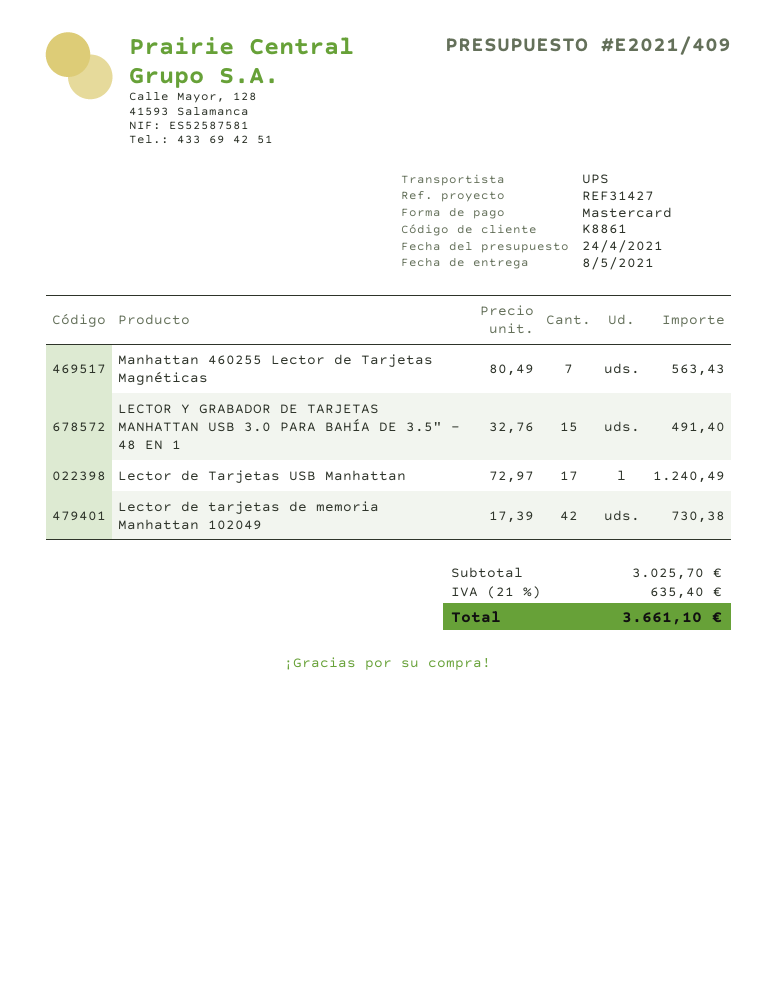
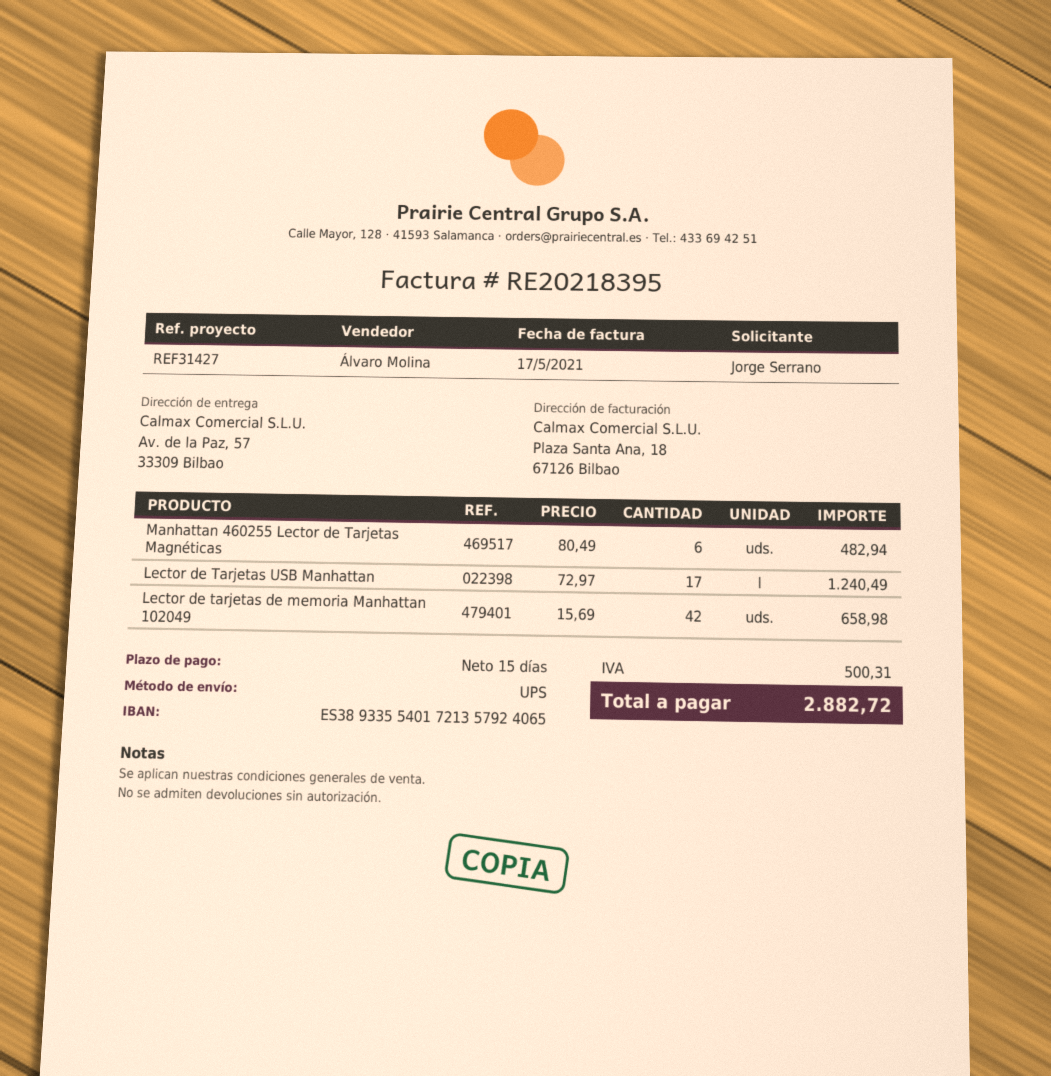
Manhattan 460255 Lector de Tarjetas Magnéticas: 7 x 80.49 = 563.43 -> 6 x 80.49 = 482.94
LECTOR Y GRABADOR DE TARJETAS MANHATTAN USB 3.0 PARA BAHÍA DE 3.5" - 48 EN 1: 15 x 32.76 = 491.40 -> none
Lector de tarjetas de memoria Manhattan 102049: 42 x 17.39 = 730.38 -> 42 x 15.69 = 658.98
tax: 635.40 -> 500.31
total: 3661.10 -> 2882.72

